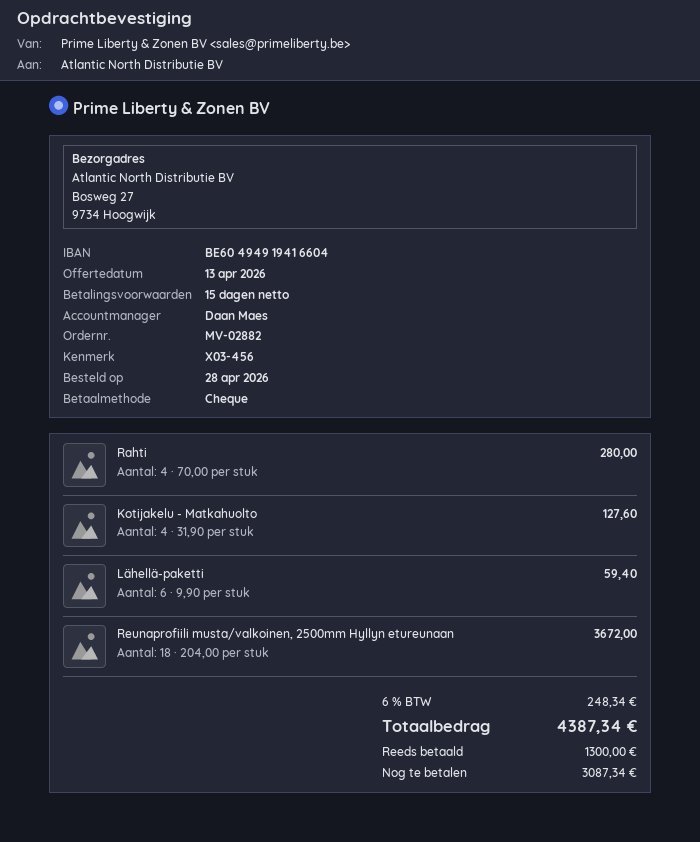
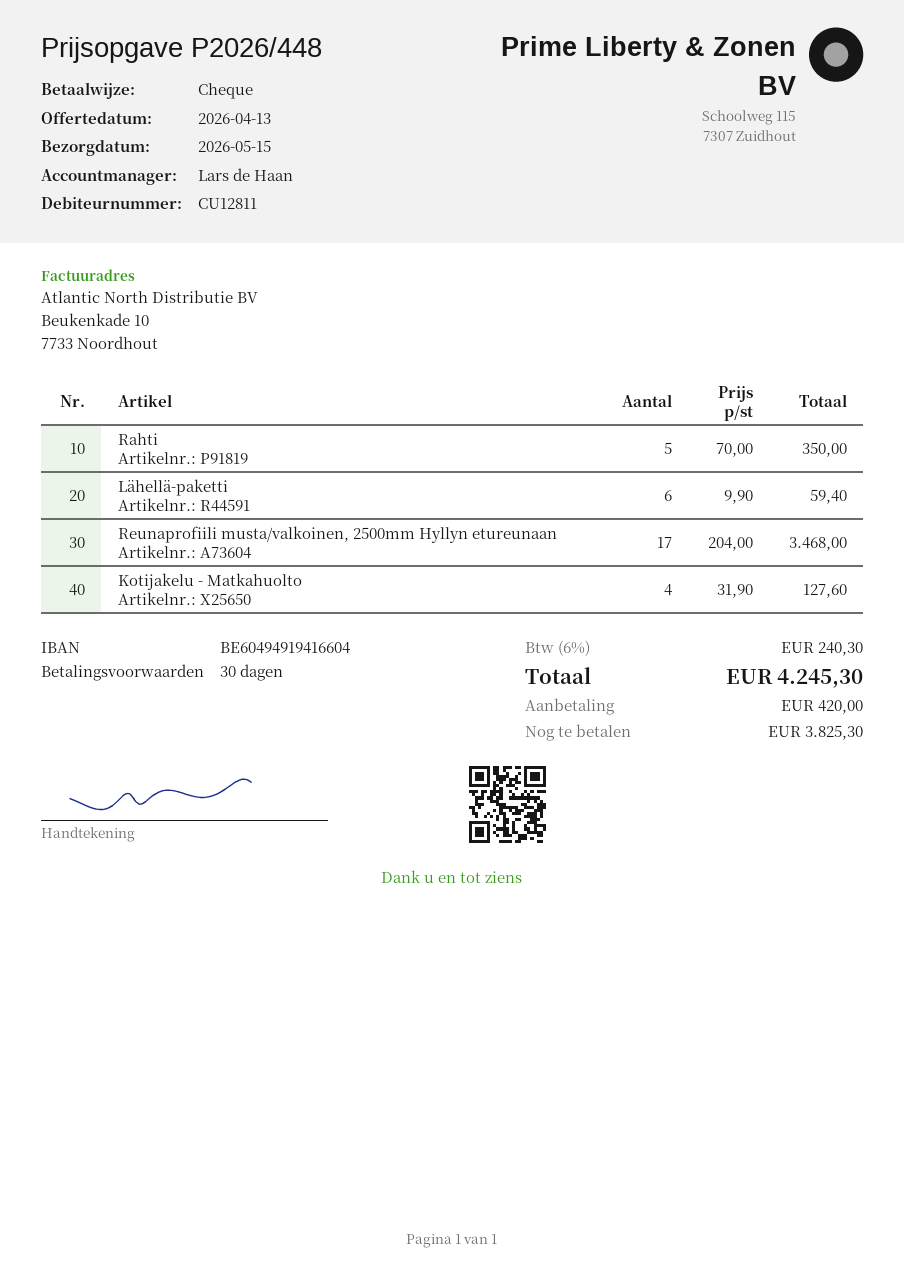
payment terms: 15 days -> 30 days
sales rep: Daan Maes -> Lars de Haan
Rahti: 4 x 70.00 = 280.00 -> 5 x 70.00 = 350.00
Reunaprofiili musta/valkoinen, 2500mm Hyllyn etureunaan: 18 x 204.00 = 3672.00 -> 17 x 204.00 = 3468.00
tax: 6% = 248.34 -> 6% = 240.30
total: 4387.34 -> 4245.30
deposit: 1300.00 -> 420.00
balance: 3087.34 -> 3825.30

